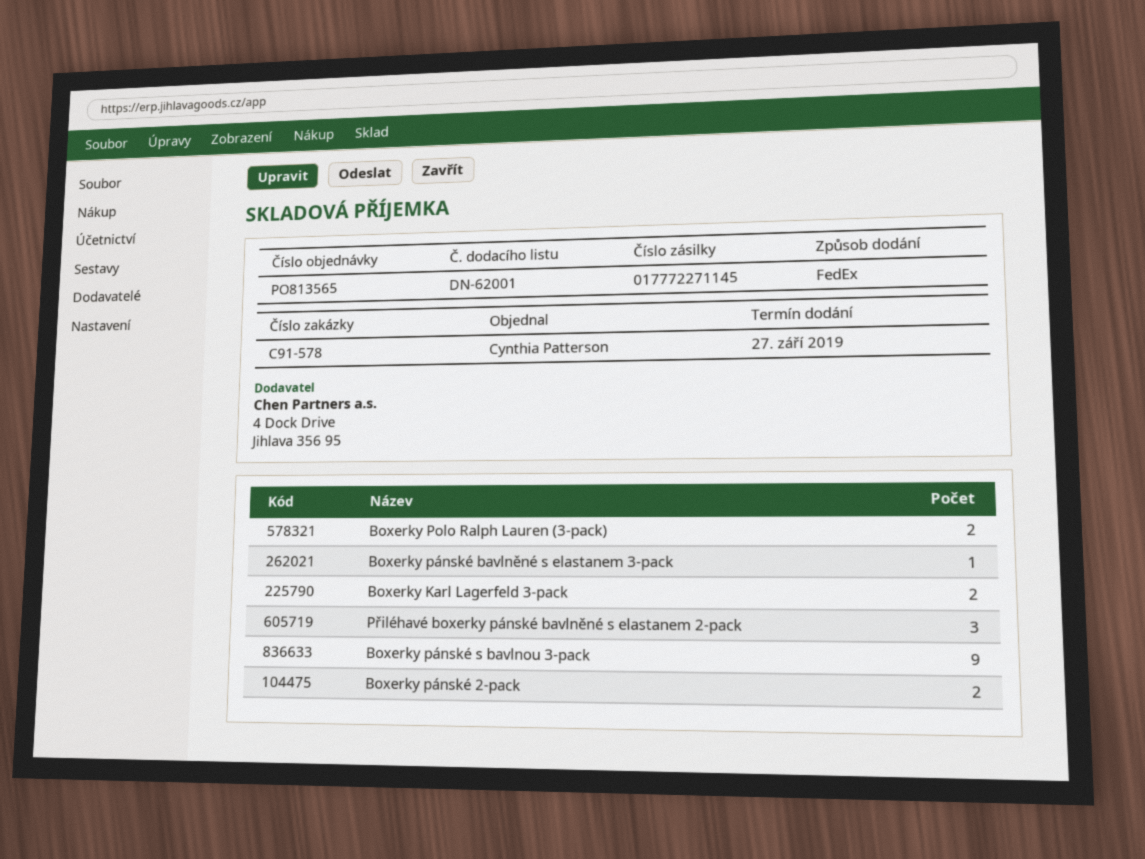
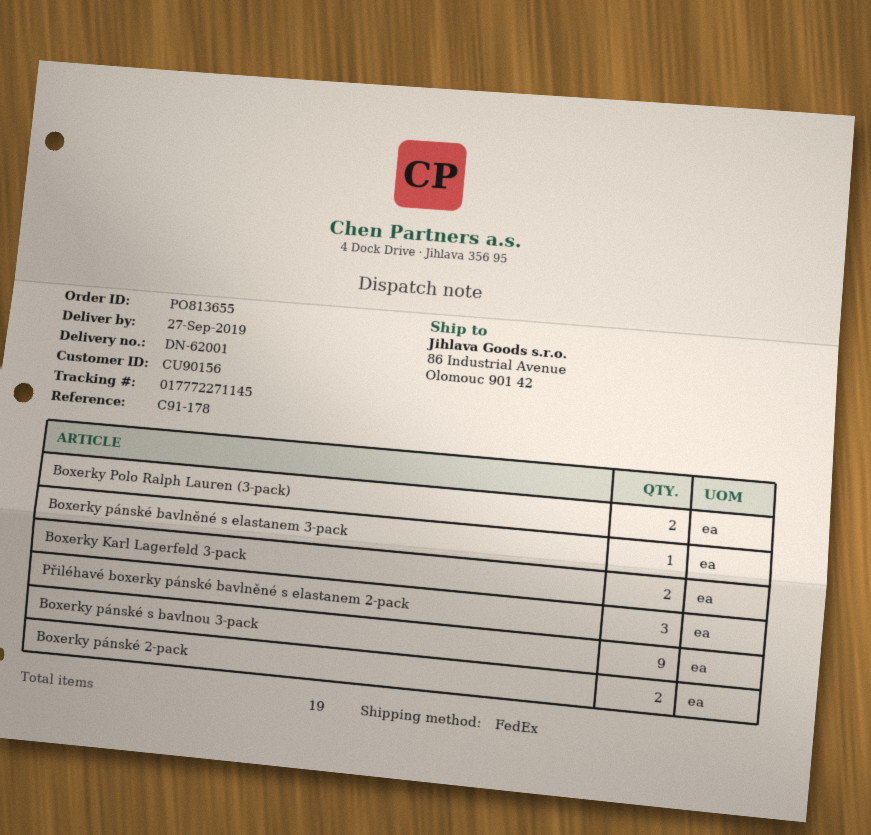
order number: PO813565 -> PO813655
reference: C91-578 -> C91-178

